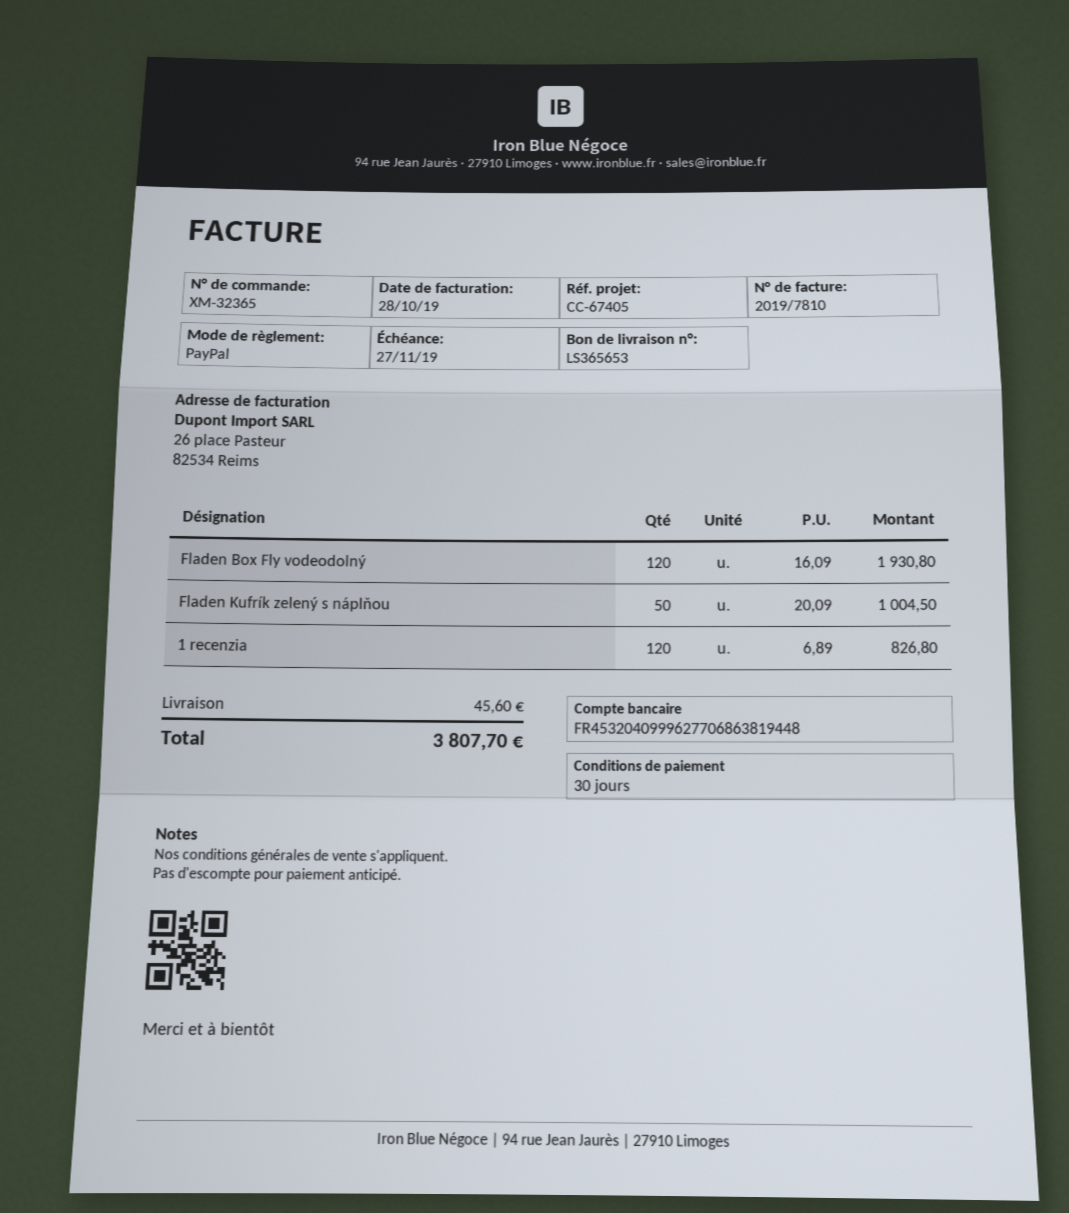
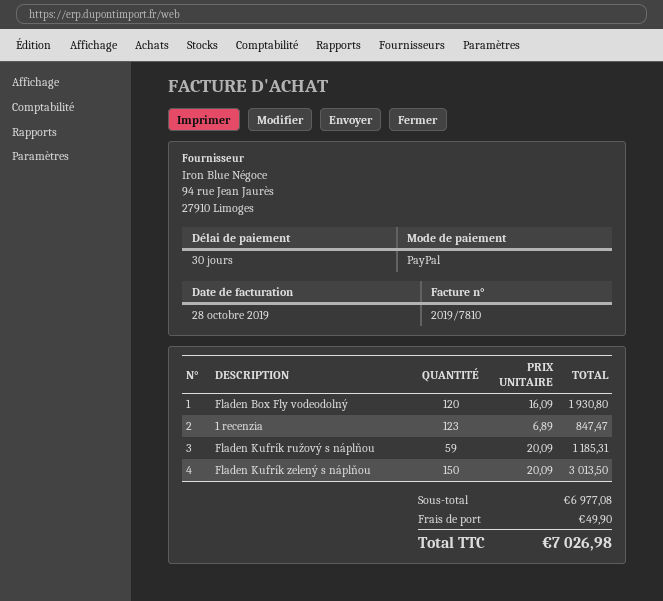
Fladen Kufrík zelený s náplňou: 50 x 20.09 = 1004.50 -> 150 x 20.09 = 3013.50
1 recenzia: 120 x 6.89 = 826.80 -> 123 x 6.89 = 847.47
Fladen Kufrík ružový s náplňou: none -> 59 x 20.09 = 1185.31
shipping: 45.60 -> 49.90
total: 3807.70 -> 7026.98

